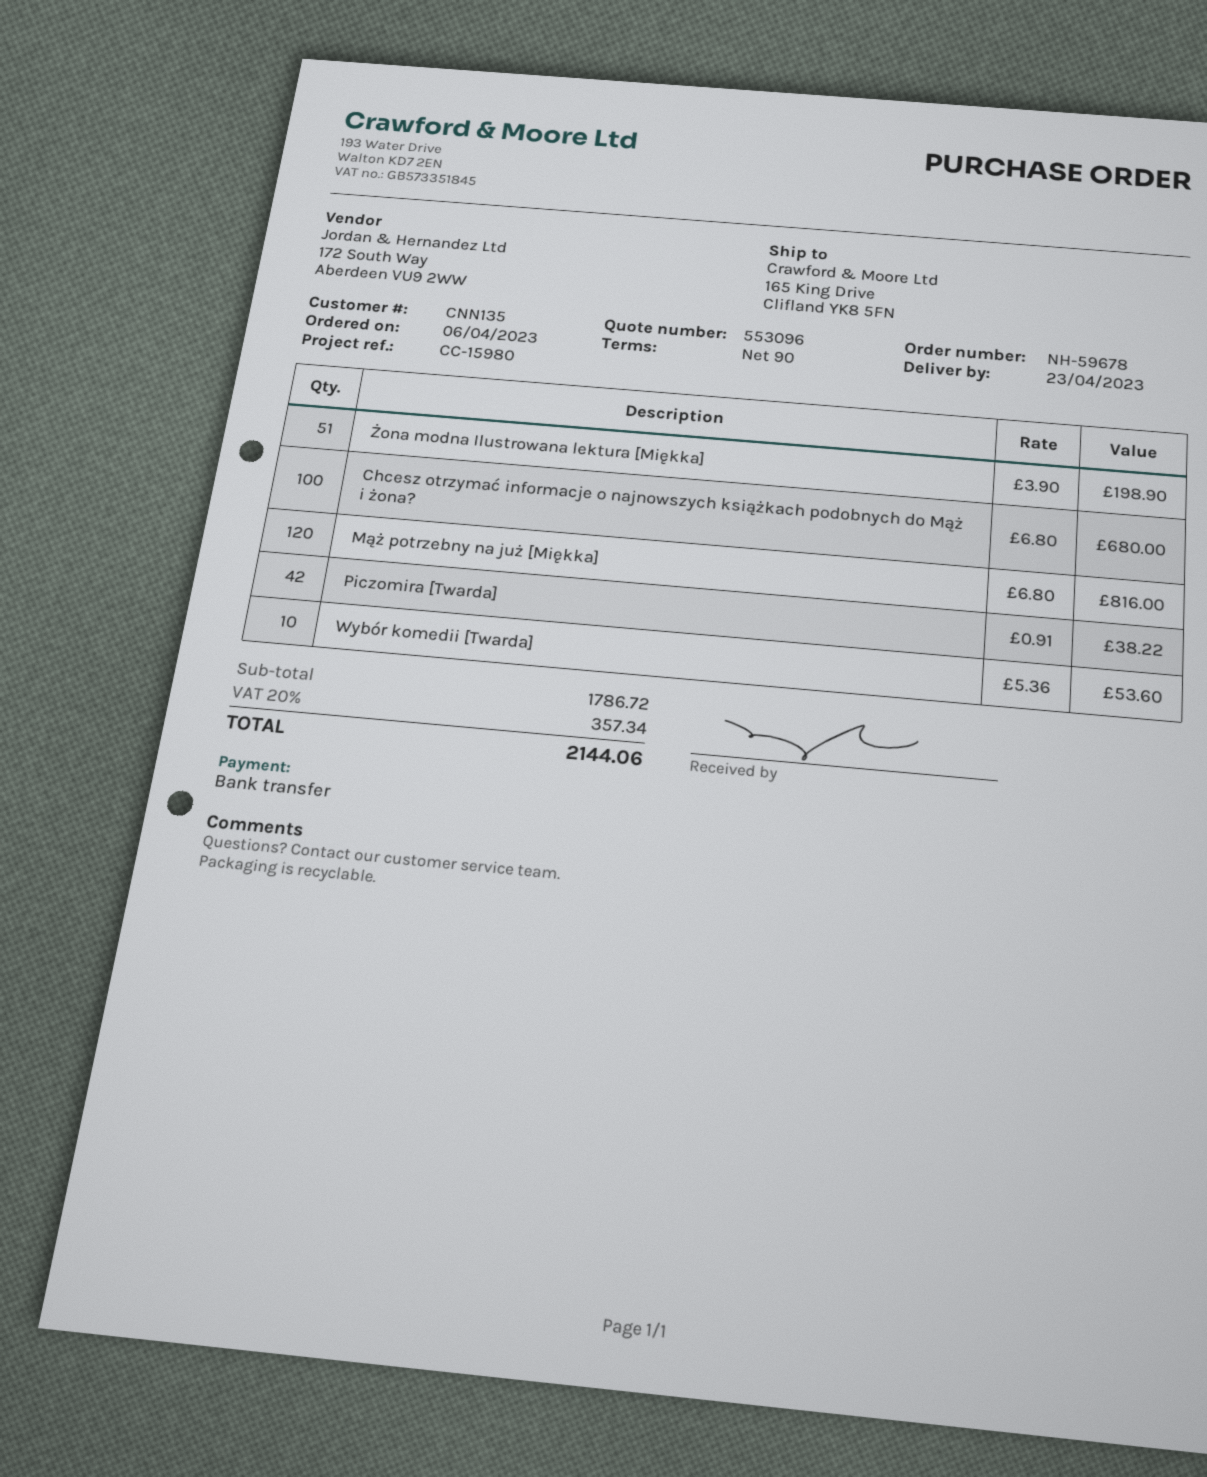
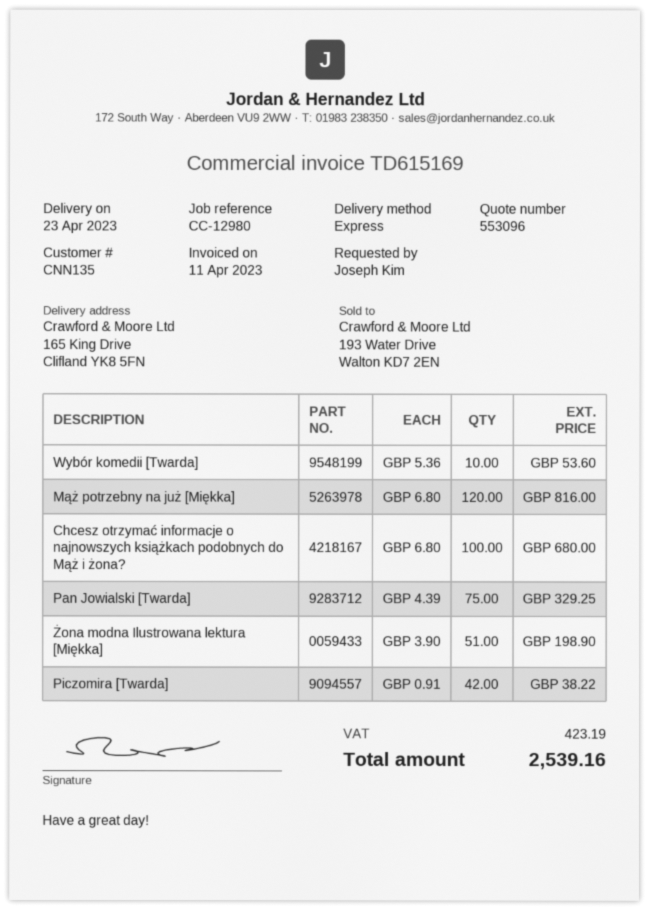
reference: CC-15980 -> CC-12980
Pan Jowialski [Twarda]: none -> 75 x 4.39 = 329.25
tax: 357.34 -> 423.19
total: 2144.06 -> 2539.16

